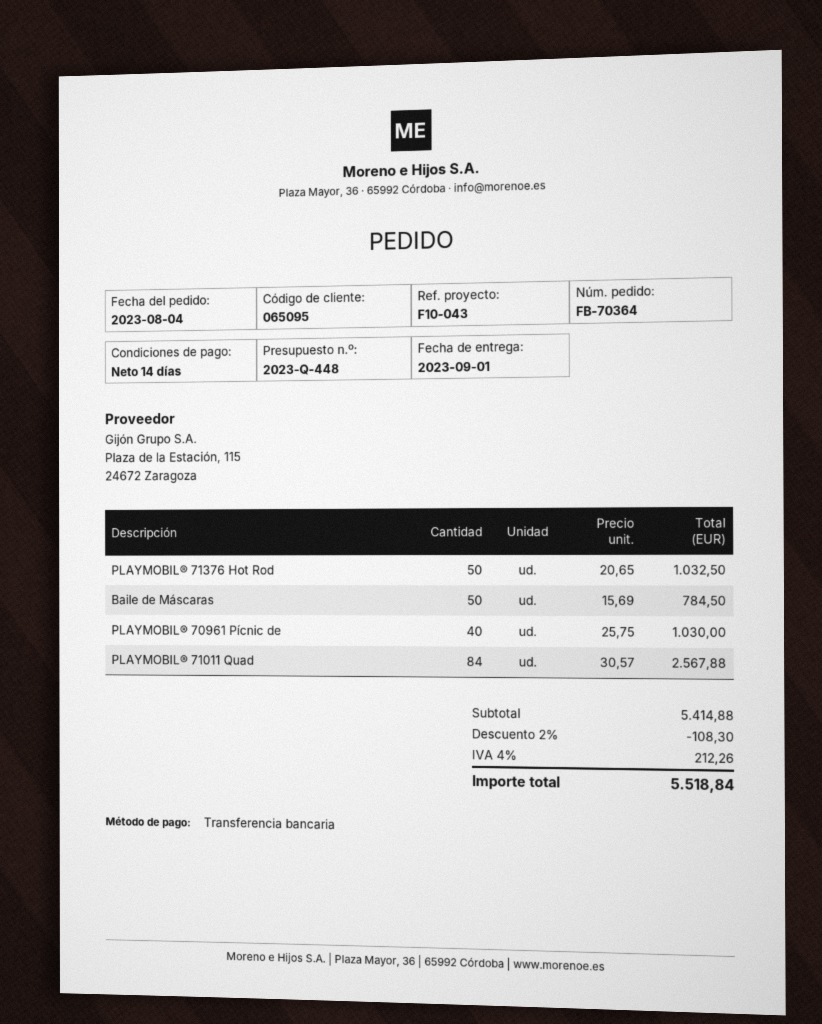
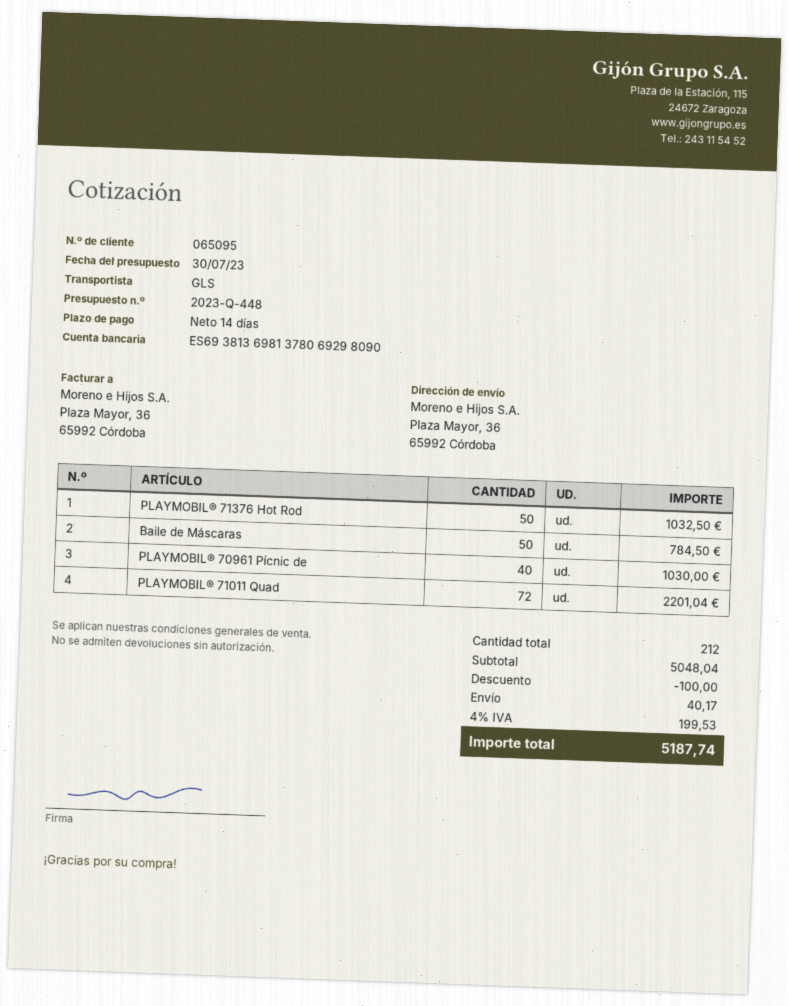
PLAYMOBIL® 71011 Quad: 84 for 2567.88 -> 72 for 2201.04
subtotal: 5414.88 -> 5048.04
discount: 108.30 -> 100.00
shipping: none -> 40.17
tax: 4% = 212.26 -> 4% = 199.53
total: 5518.84 -> 5187.74

